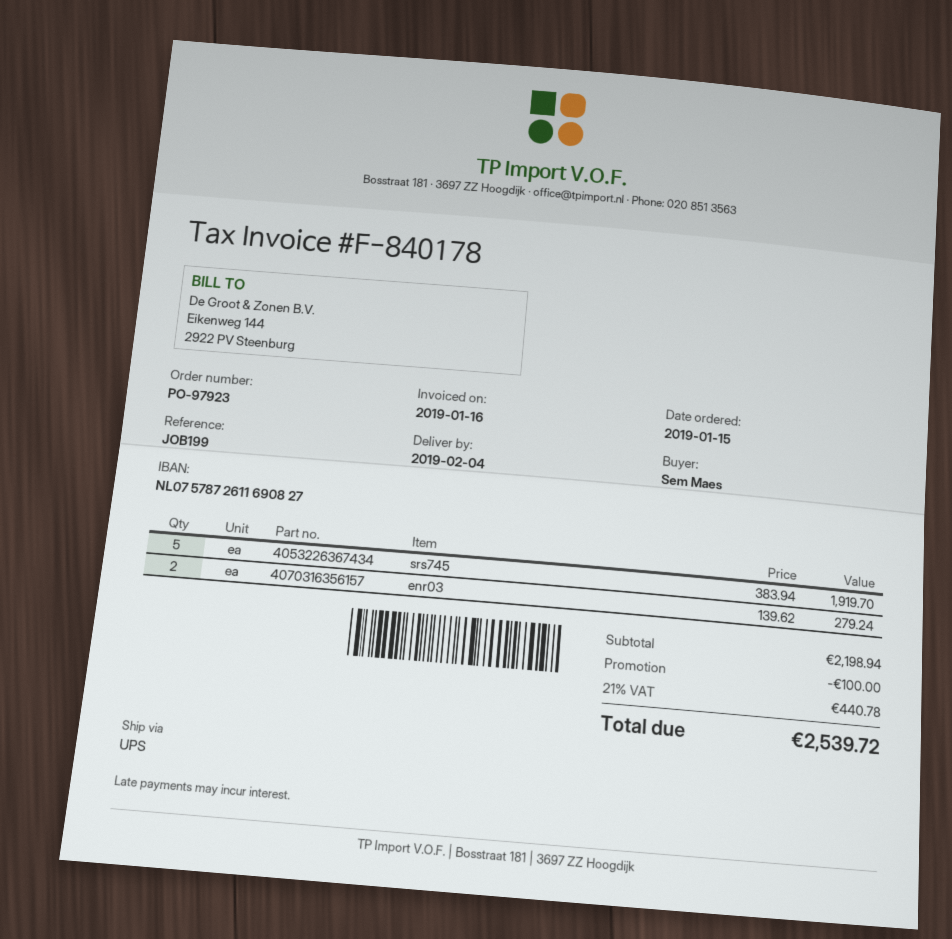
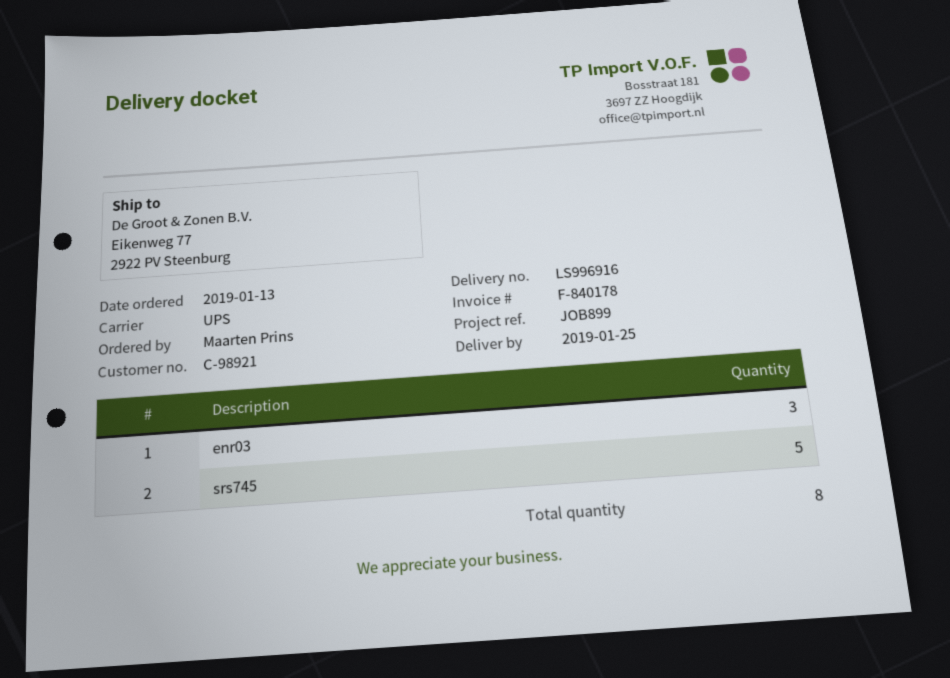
order date: 2019-01-15 -> 2019-01-13
delivery date: 2019-02-04 -> 2019-01-25
reference: JOB199 -> JOB899
ordered by: Sem Maes -> Maarten Prins
enr03: 2 -> 3

